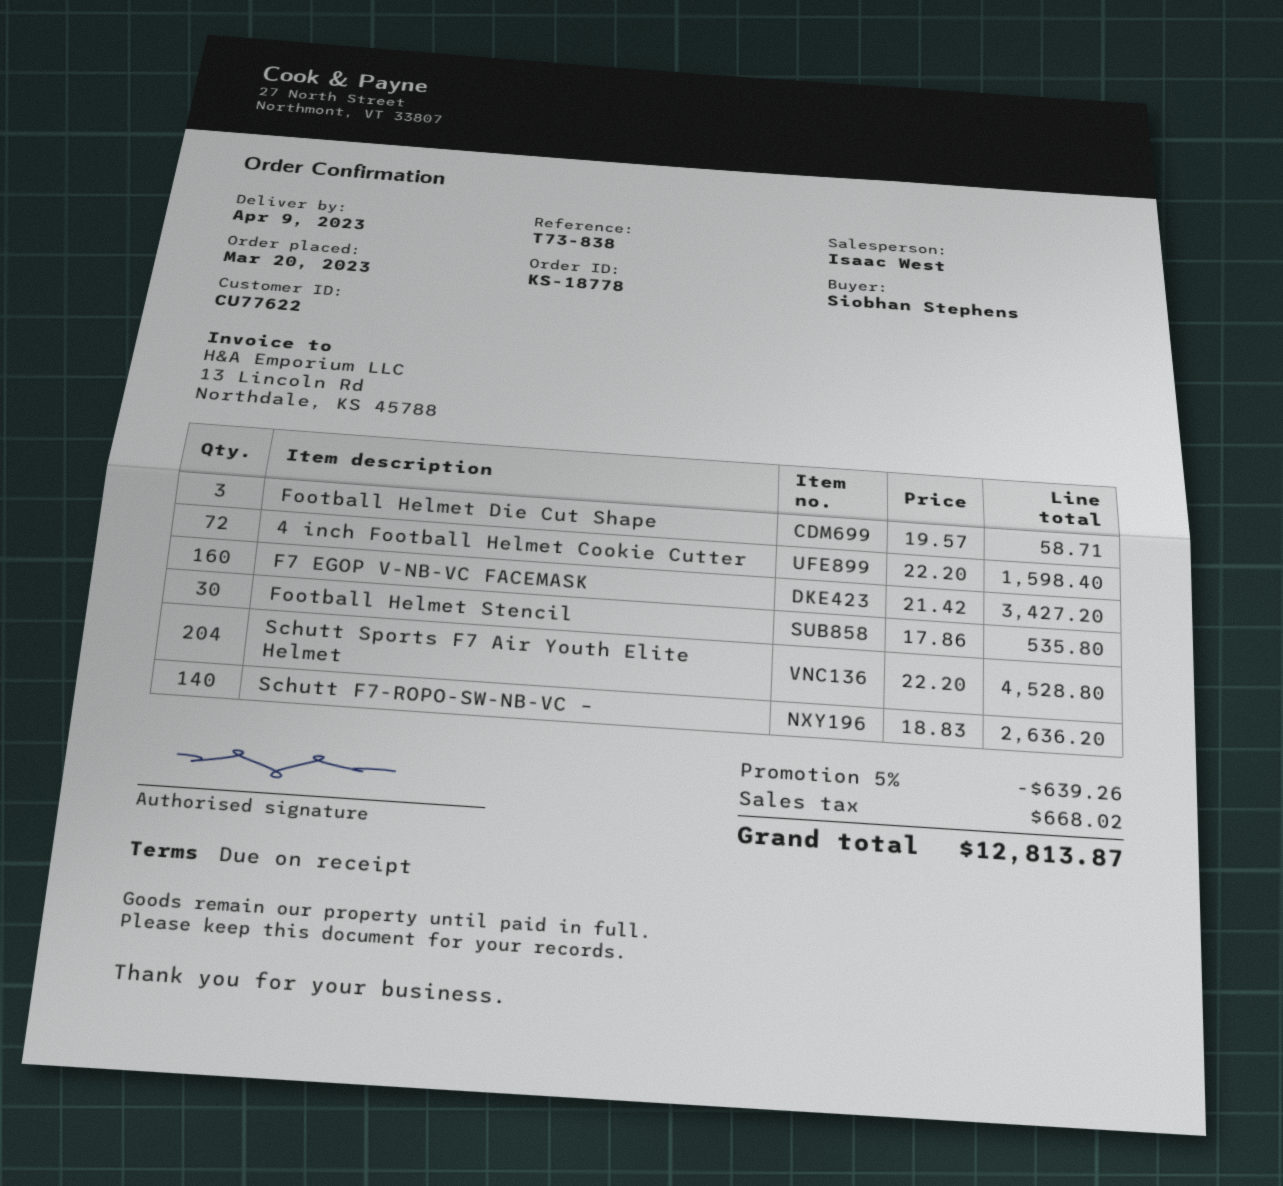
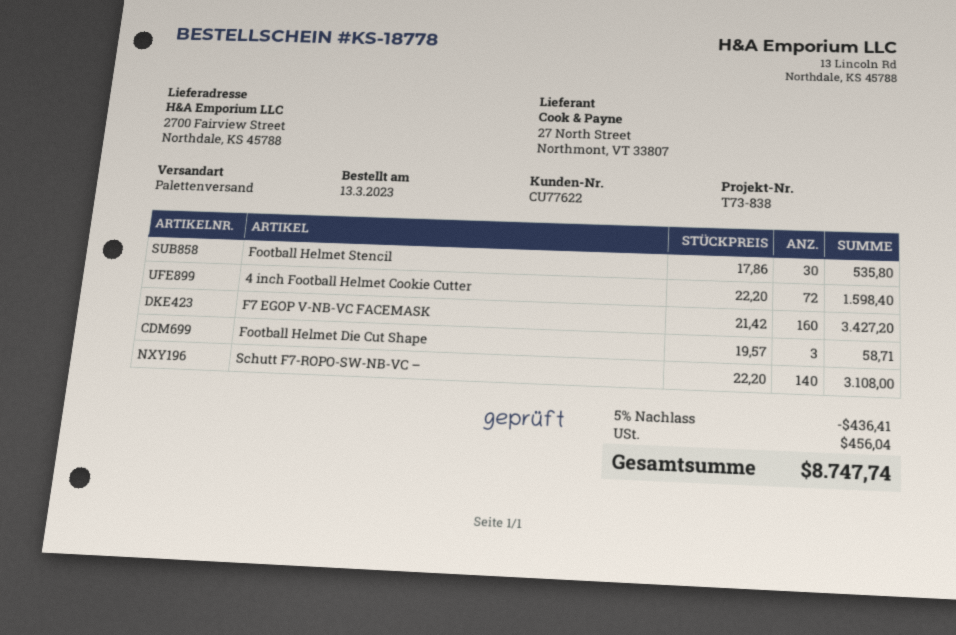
order date: 2023-03-20 -> 2023-03-13
Schutt Sports F7 Air Youth Elite Helmet: 204 x 22.20 = 4528.80 -> none
Schutt F7-ROPO-SW-NB-VC –: 140 x 18.83 = 2636.20 -> 140 x 22.20 = 3108.00
discount: 5% = 639.26 -> 5% = 436.41
tax: 668.02 -> 456.04
total: 12813.87 -> 8747.74

